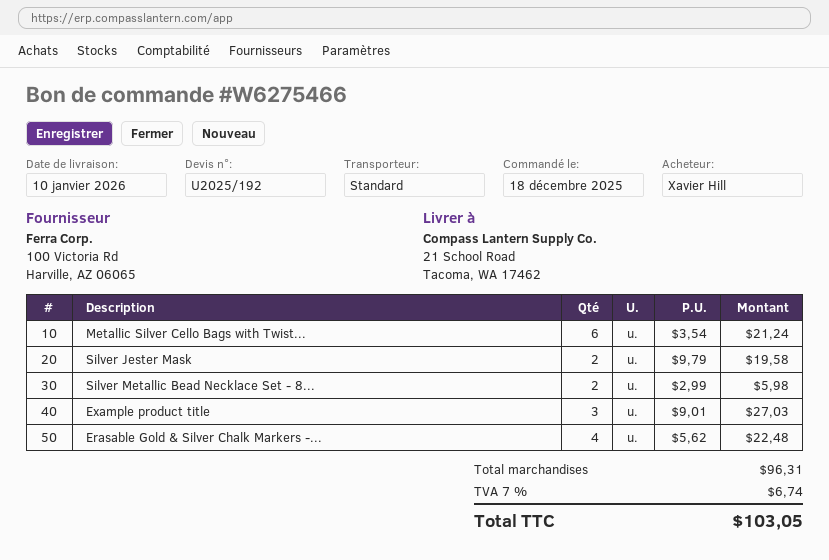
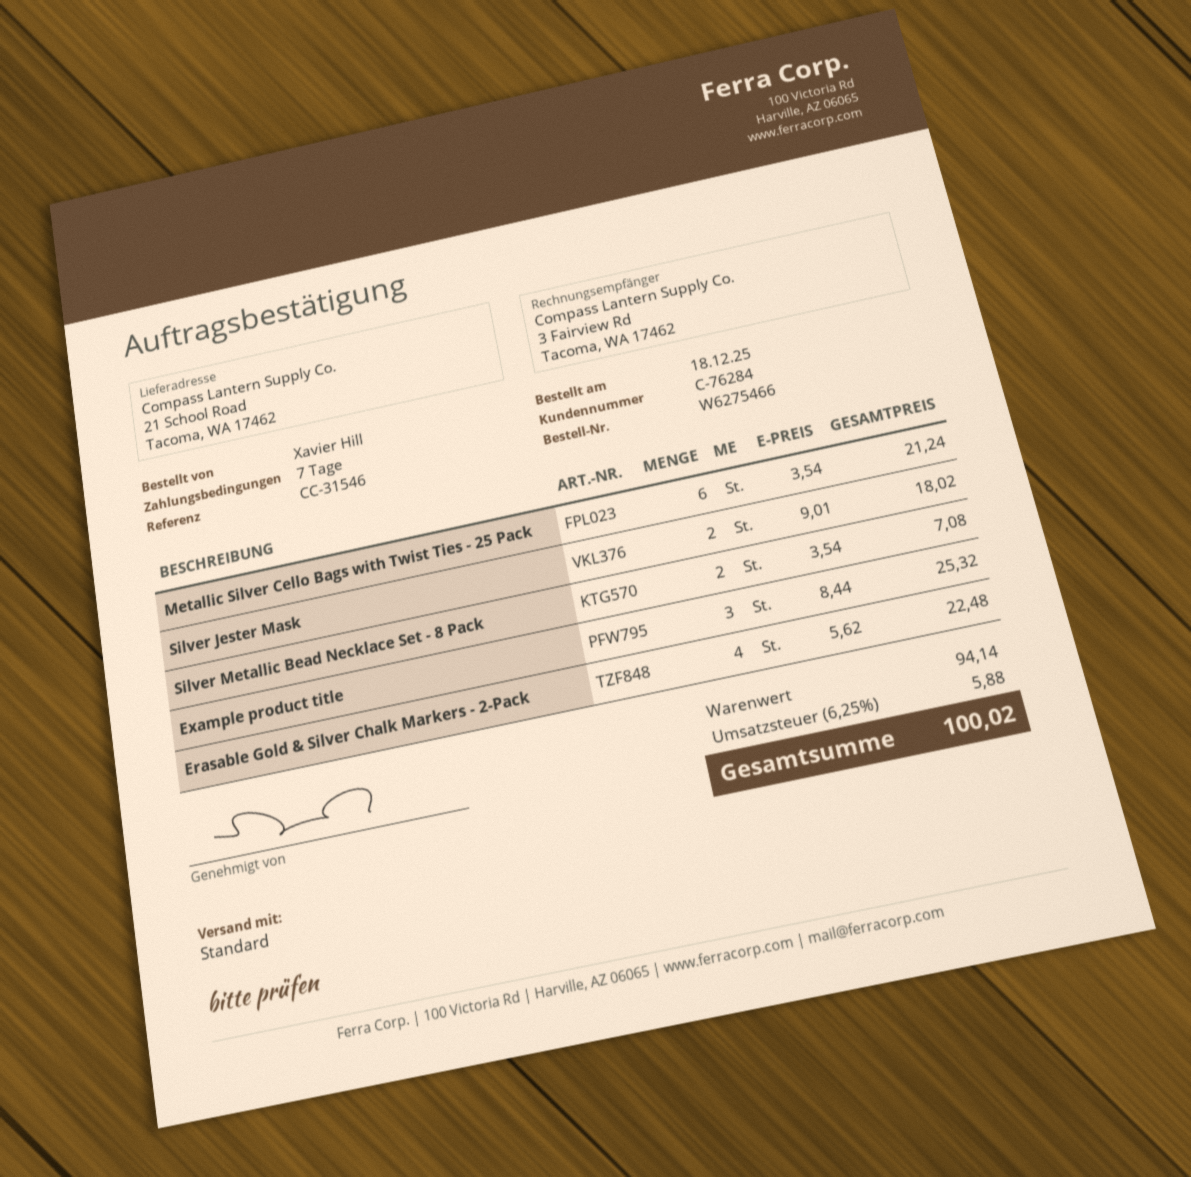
Silver Jester Mask: 2 x 9.79 = 19.58 -> 2 x 9.01 = 18.02
Silver Metallic Bead Necklace Set - 8...: 2 x 2.99 = 5.98 -> 2 x 3.54 = 7.08
Example product title: 3 x 9.01 = 27.03 -> 3 x 8.44 = 25.32
subtotal: 96.31 -> 94.14
tax: 7% = 6.74 -> 6.25% = 5.88
total: 103.05 -> 100.02

